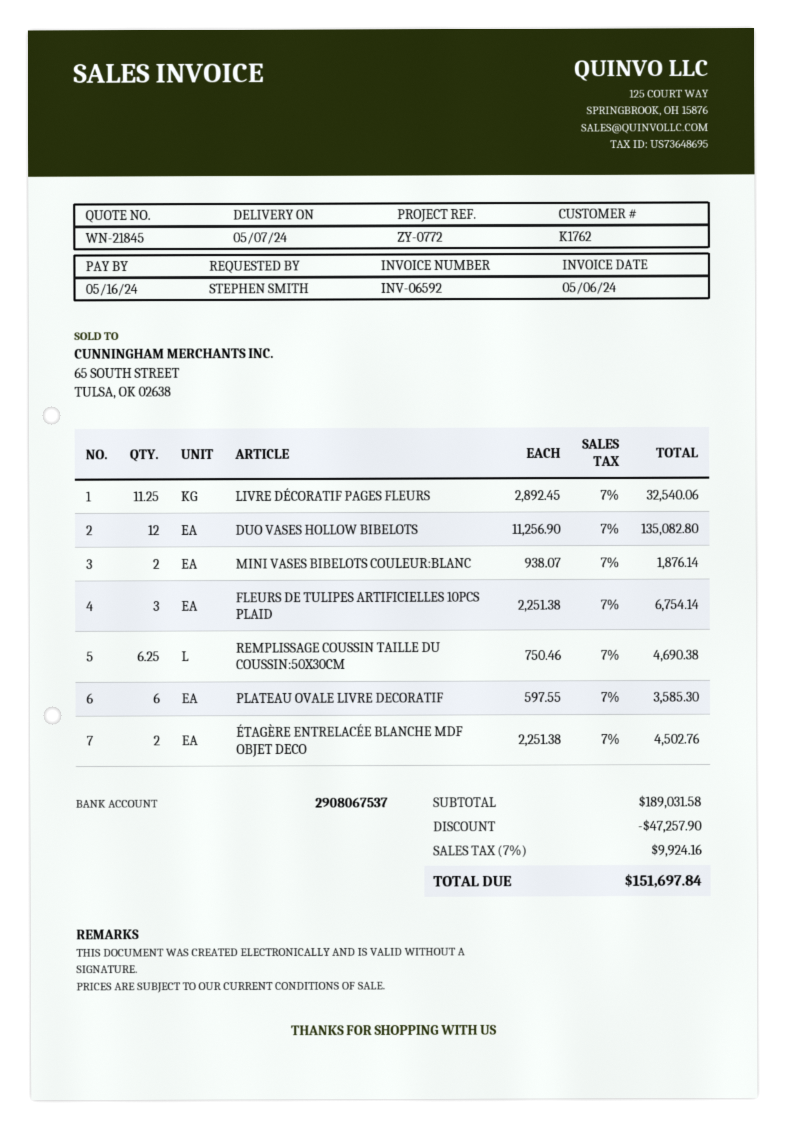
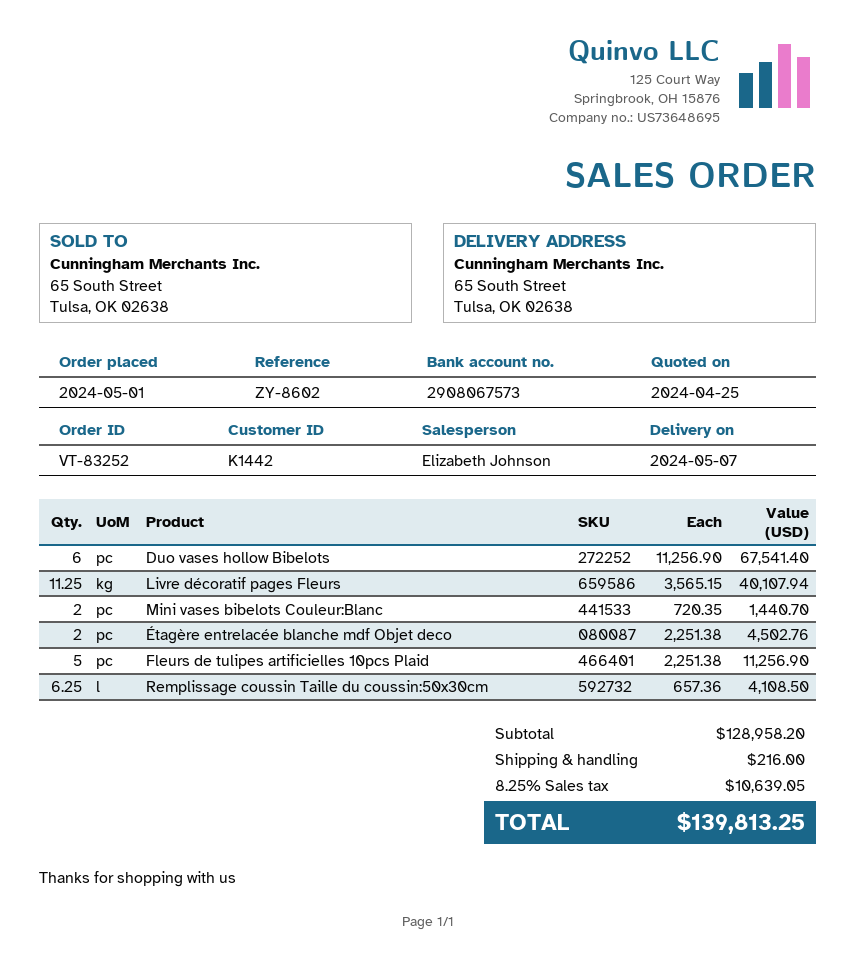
customer number: K1762 -> K1442
reference: ZY-0772 -> ZY-8602
bank account: 2908067537 -> 2908067573
LIVRE DÉCORATIF PAGES FLEURS: 11.25 x 2892.45 = 32540.06 -> 11.25 x 3565.15 = 40107.94
DUO VASES HOLLOW BIBELOTS: 12 x 11256.90 = 135082.80 -> 6 x 11256.90 = 67541.40
MINI VASES BIBELOTS COULEUR:BLANC: 2 x 938.07 = 1876.14 -> 2 x 720.35 = 1440.70
FLEURS DE TULIPES ARTIFICIELLES 10PCS PLAID: 3 x 2251.38 = 6754.14 -> 5 x 2251.38 = 11256.90
REMPLISSAGE COUSSIN TAILLE DU COUSSIN:50X30CM: 6.25 x 750.46 = 4690.38 -> 6.25 x 657.36 = 4108.50
PLATEAU OVALE LIVRE DECORATIF: 6 x 597.55 = 3585.30 -> none
subtotal: 189031.58 -> 128958.20
discount: 47257.90 -> none
shipping: none -> 216.00
tax: 7% = 9924.16 -> 8.25% = 10639.05
total: 151697.84 -> 139813.25

